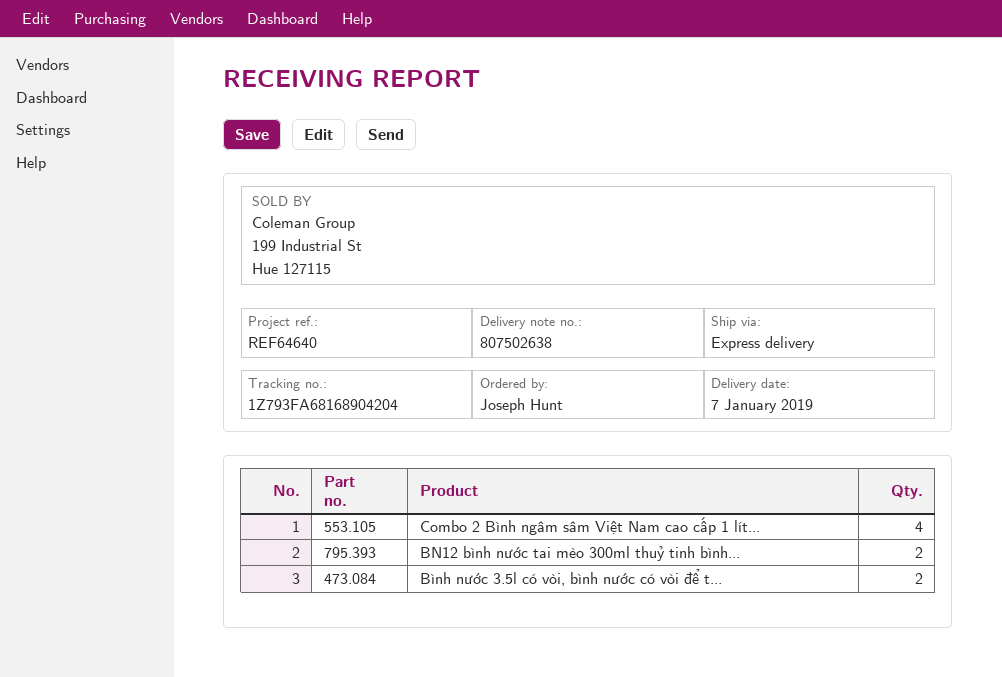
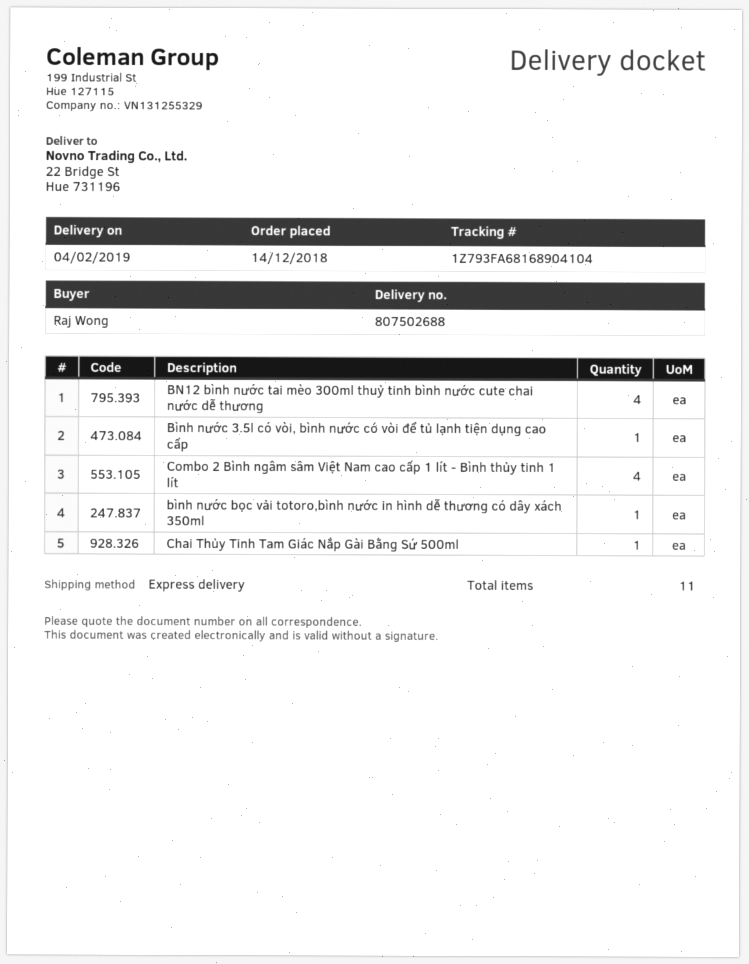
delivery note number: 807502638 -> 807502688
delivery date: 2019-01-07 -> 2019-02-04
ordered by: Joseph Hunt -> Raj Wong
tracking number: 1Z793FA68168904204 -> 1Z793FA68168904104
BN12 bình nước tai mèo 300ml thuỷ tinh bình...: 2 -> 4
Bình nước 3.5l có vòi, bình nước có vòi để t...: 2 -> 1
bình nước bọc vải totoro,bình nước in hình dễ thương có dây xách 350ml: none -> 1
Chai Thủy Tinh Tam Giác Nắp Gài Bằng Sứ 500ml: none -> 1

